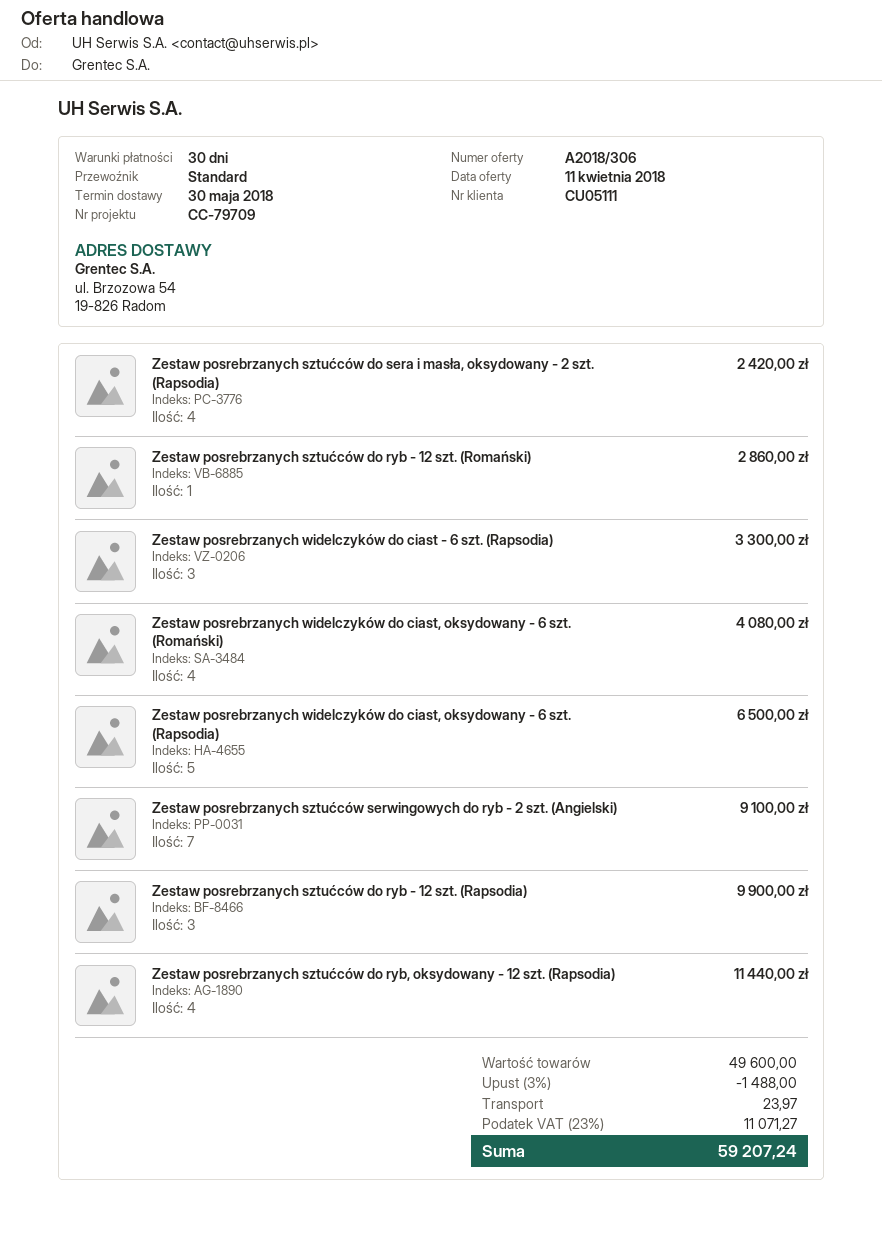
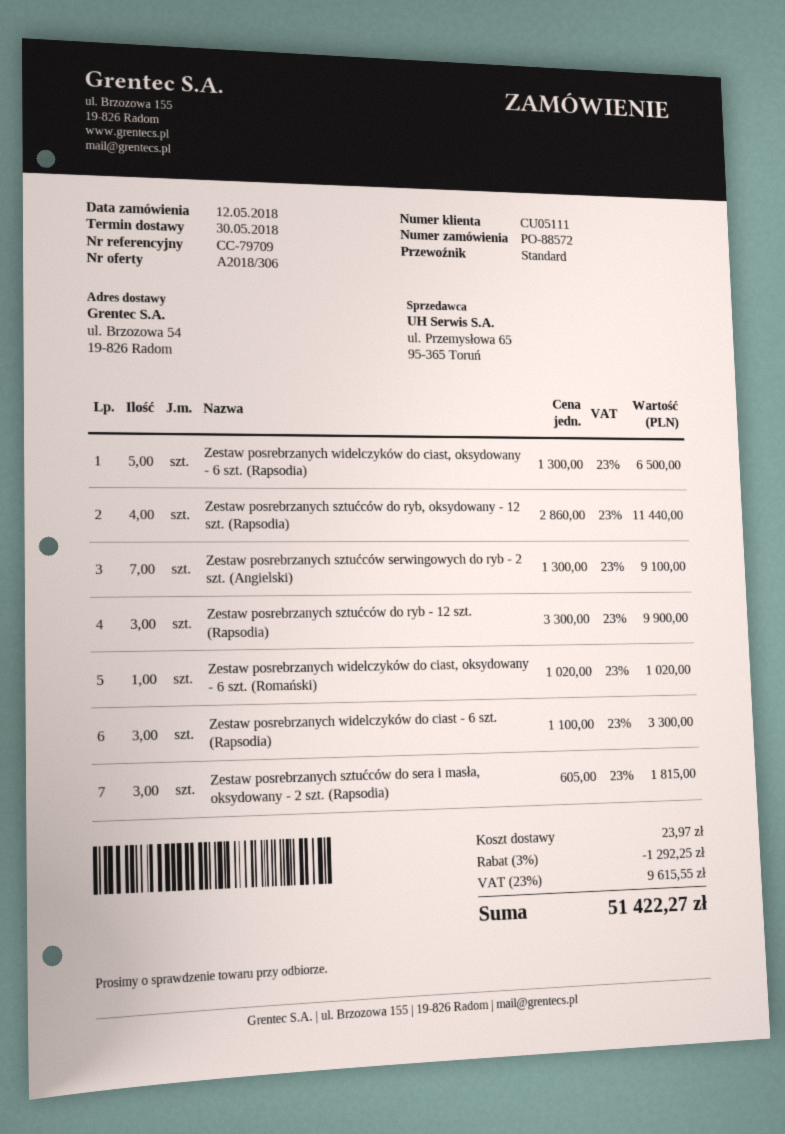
Zestaw posrebrzanych sztućców do sera i masła, oksydowany - 2 szt. (Rapsodia): 4 for 2420.00 -> 3 for 1815.00
Zestaw posrebrzanych sztućców do ryb - 12 szt. (Romański): 1 for 2860.00 -> none
Zestaw posrebrzanych widelczyków do ciast, oksydowany - 6 szt. (Romański): 4 for 4080.00 -> 1 for 1020.00
discount: 3% = 1488.00 -> 3% = 1292.25
tax: 23% = 11071.27 -> 23% = 9615.55
total: 59207.24 -> 51422.27

